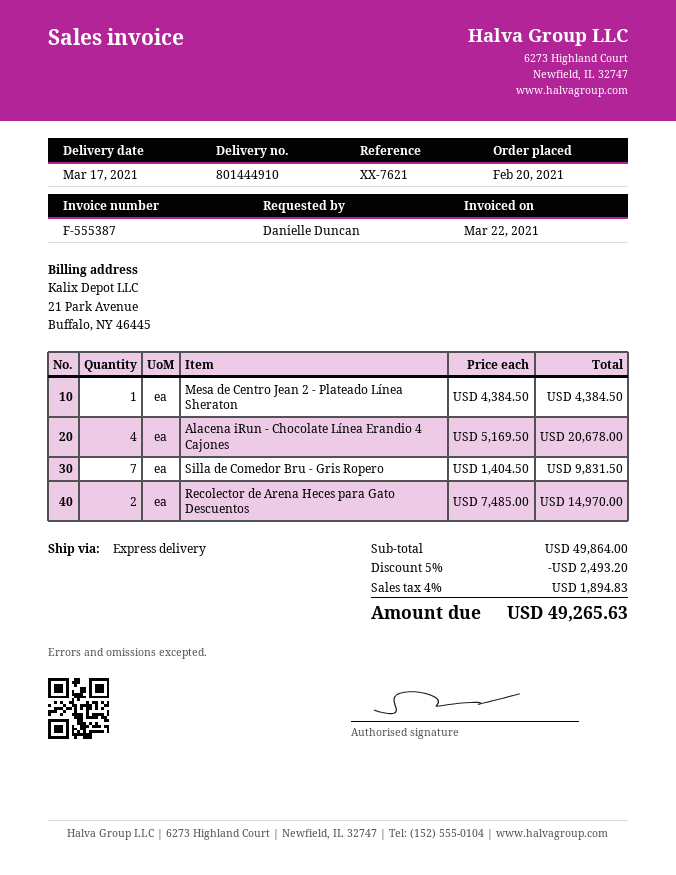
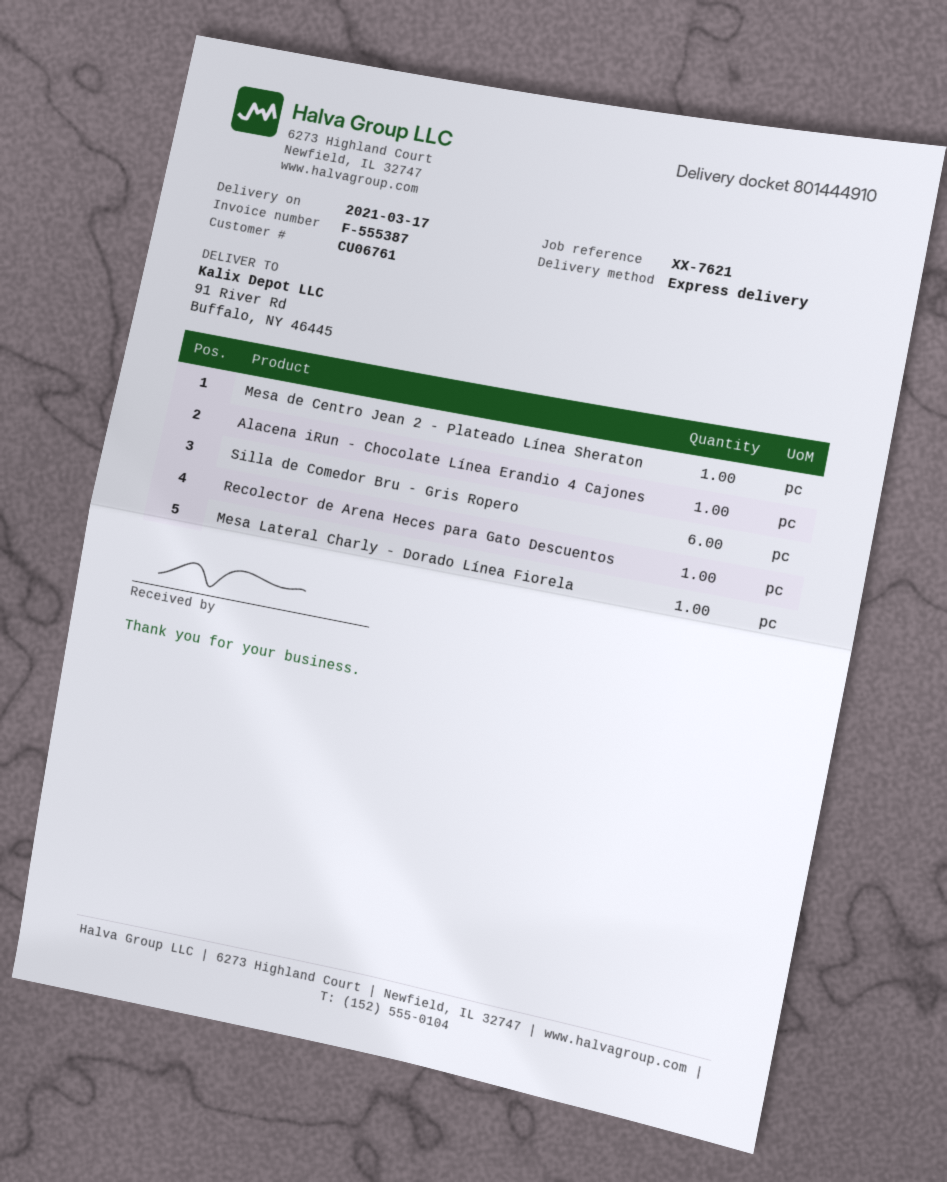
Alacena iRun - Chocolate Línea Erandio 4 Cajones: 4 -> 1
Silla de Comedor Bru - Gris Ropero: 7 -> 6
Recolector de Arena Heces para Gato Descuentos: 2 -> 1
Mesa Lateral Charly - Dorado Línea Fiorela: none -> 1

